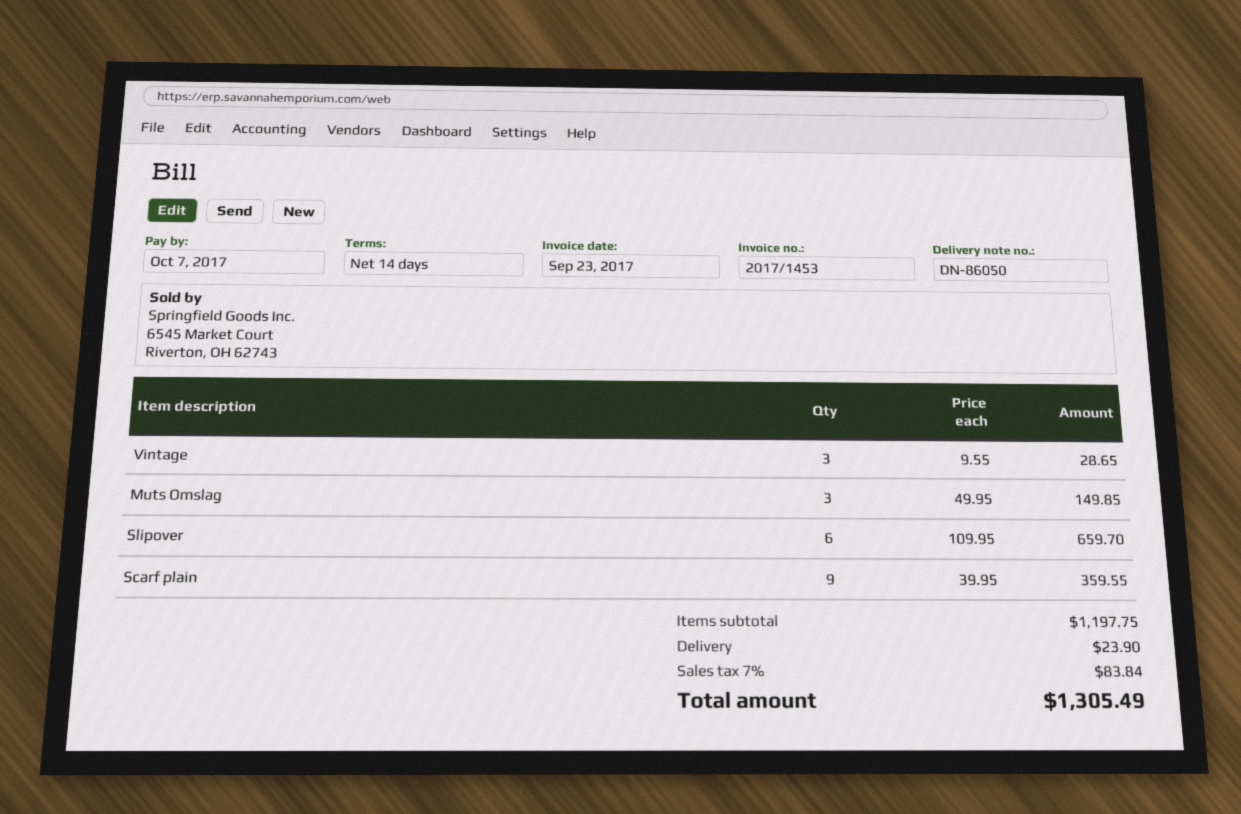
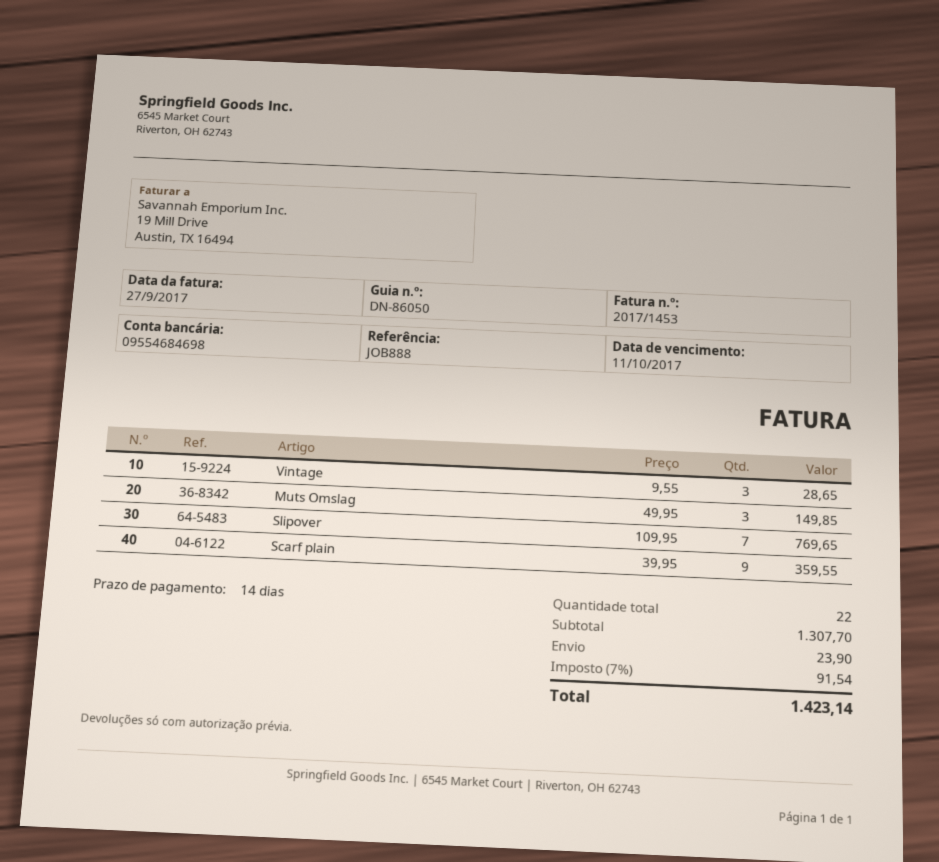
invoice date: 2017-09-23 -> 2017-09-27
due date: 2017-10-07 -> 2017-10-11
Slipover: 6 x 109.95 = 659.70 -> 7 x 109.95 = 769.65
subtotal: 1197.75 -> 1307.70
tax: 7% = 83.84 -> 7% = 91.54
total: 1305.49 -> 1423.14

